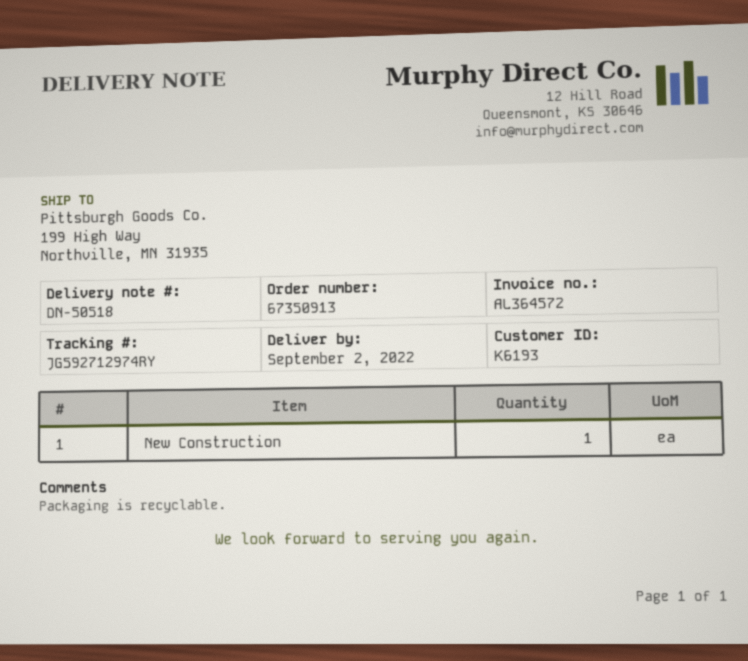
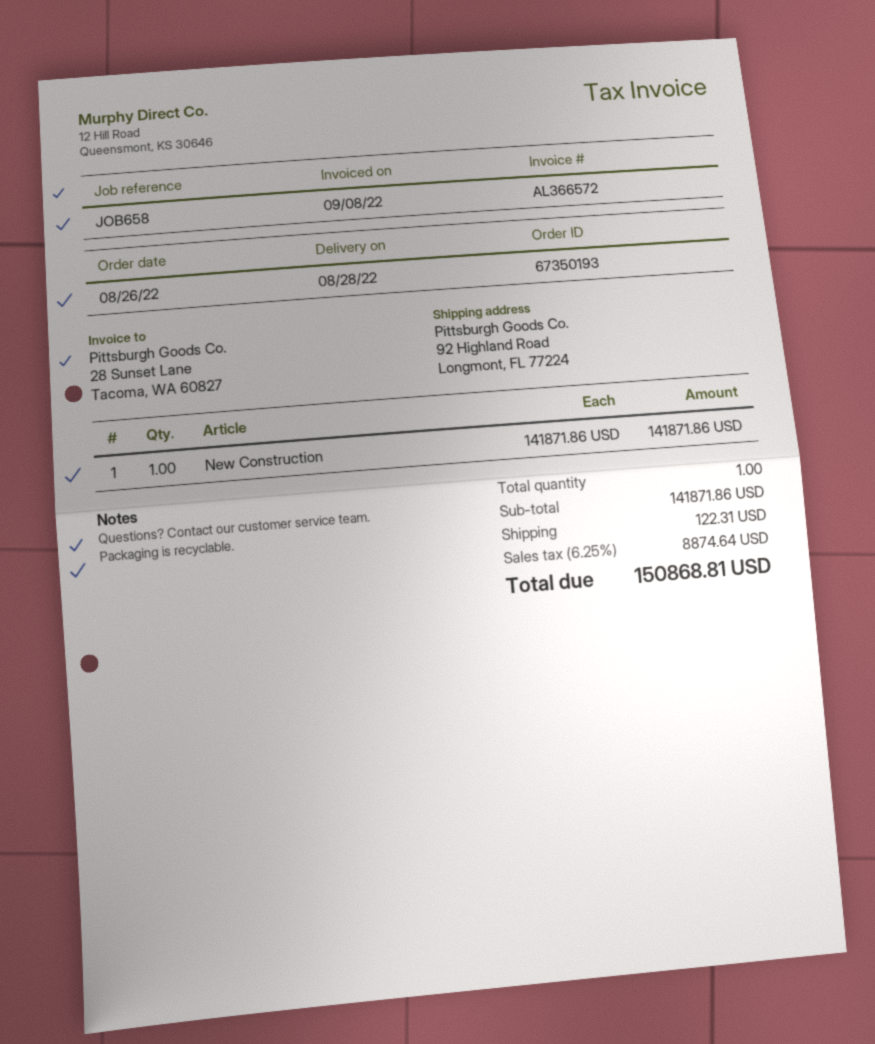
order number: 67350913 -> 67350193
delivery date: 2022-09-02 -> 2022-08-28
invoice number: AL364572 -> AL366572
ship to: 199 High Way, Northville, MN 31935 -> 92 Highland Road, Longmont, FL 77224

